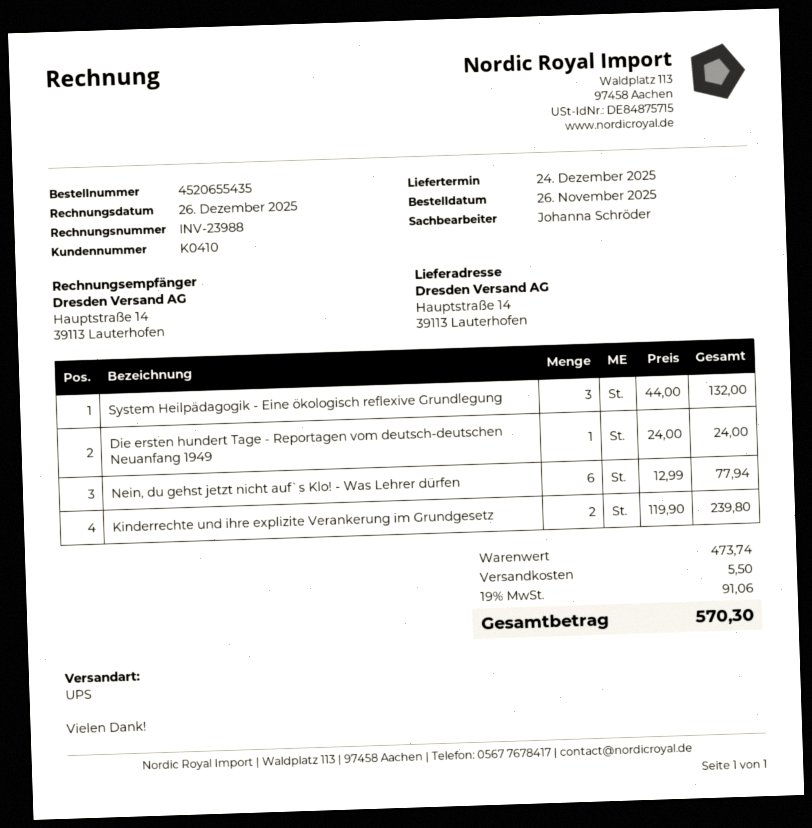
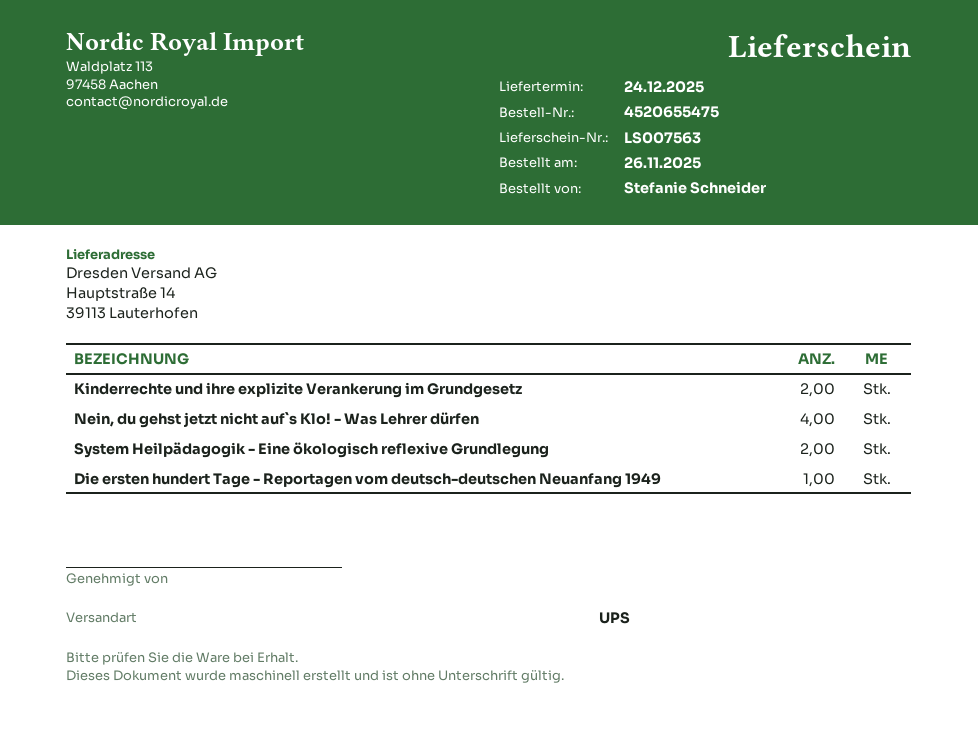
order number: 4520655435 -> 4520655475
System Heilpädagogik - Eine ökologisch reflexive Grundlegung: 3 -> 2
Nein, du gehst jetzt nicht auf`s Klo! - Was Lehrer dürfen: 6 -> 4

